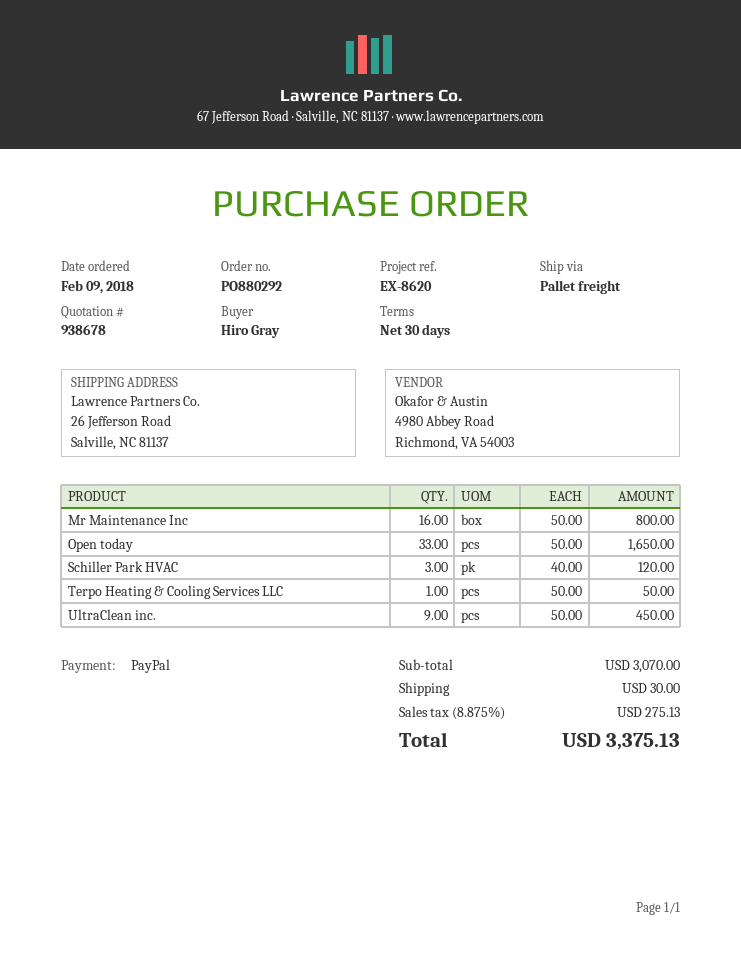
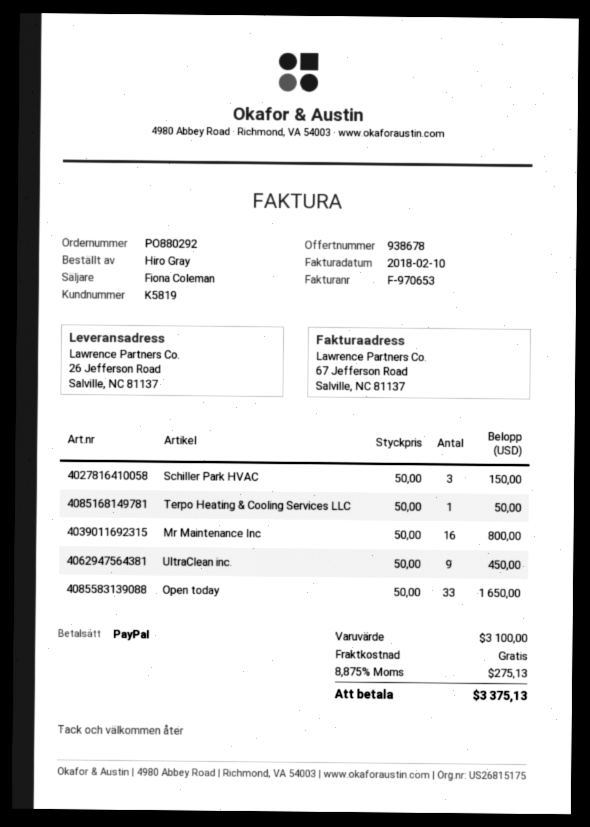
Schiller Park HVAC: 3 x 40.00 = 120.00 -> 3 x 50.00 = 150.00
subtotal: 3070.00 -> 3100.00
shipping: 30.00 -> 0.00

